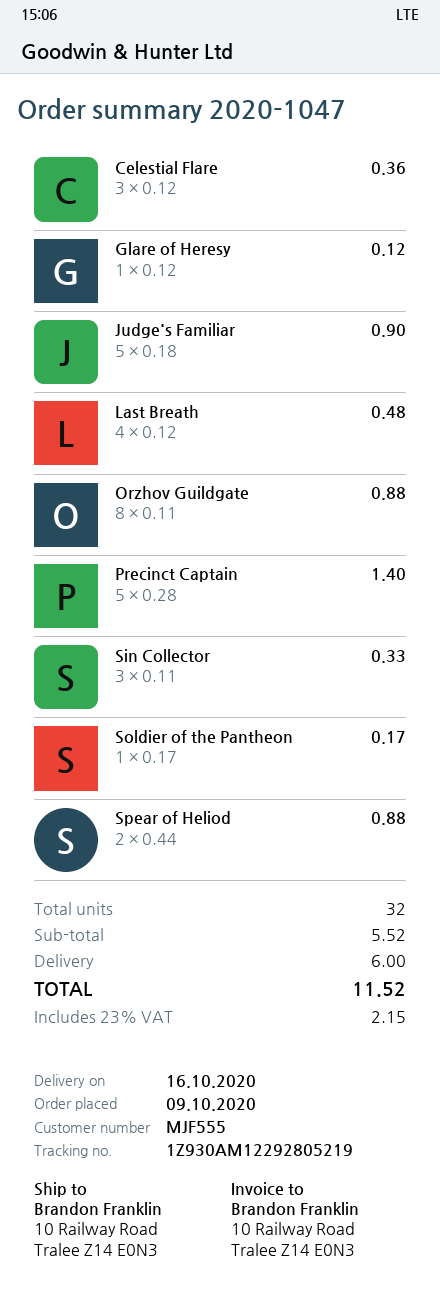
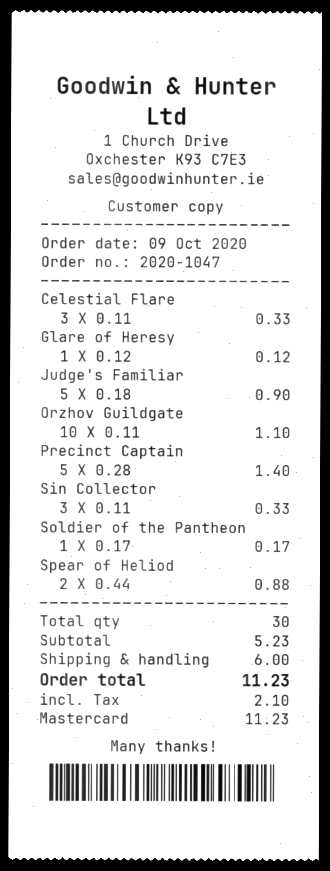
Celestial Flare: 3 x 0.12 = 0.36 -> 3 x 0.11 = 0.33
Last Breath: 4 x 0.12 = 0.48 -> none
Orzhov Guildgate: 8 x 0.11 = 0.88 -> 10 x 0.11 = 1.10
total quantity: 32 -> 30
subtotal: 5.52 -> 5.23
tax: 2.15 -> 2.10
total: 11.52 -> 11.23

